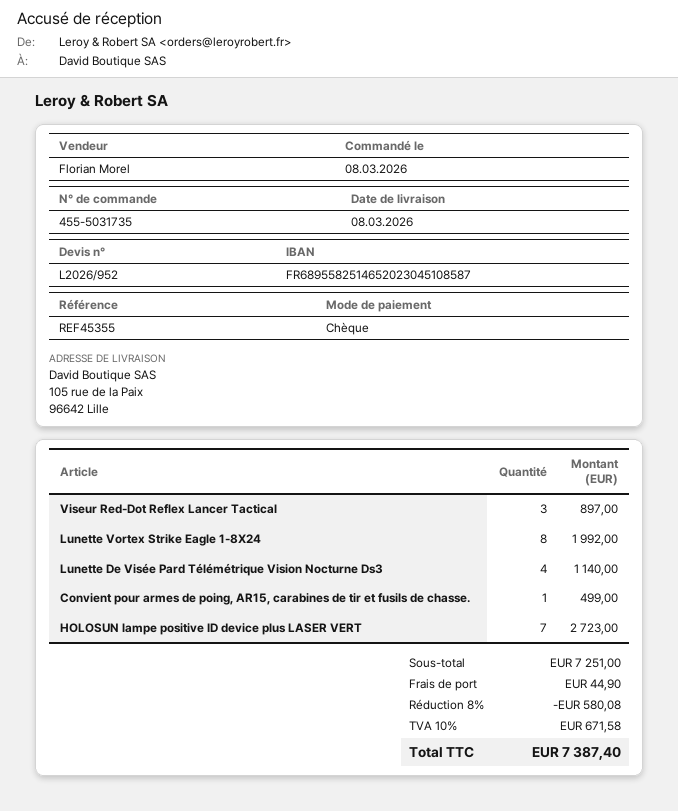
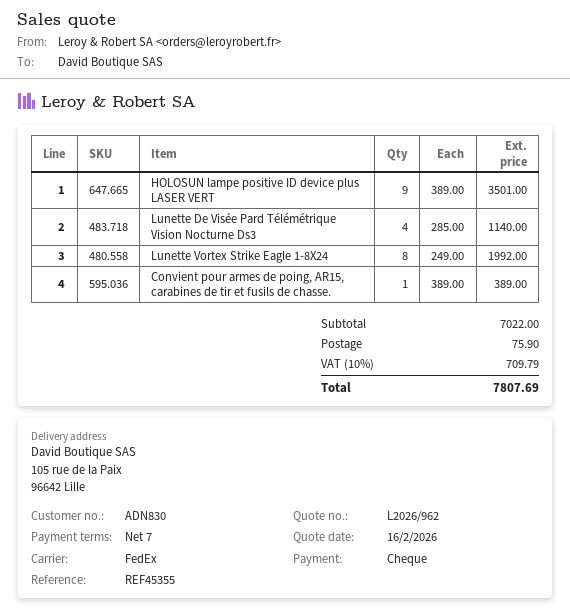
quote number: L2026/952 -> L2026/962
Viseur Red-Dot Reflex Lancer Tactical: 3 for 897.00 -> none
Convient pour armes de poing, AR15, carabines de tir et fusils de chasse.: 1 for 499.00 -> 1 for 389.00
HOLOSUN lampe positive ID device plus LASER VERT: 7 for 2723.00 -> 9 for 3501.00
subtotal: 7251.00 -> 7022.00
discount: 8% = 580.08 -> none
shipping: 44.90 -> 75.90
tax: 10% = 671.58 -> 10% = 709.79
total: 7387.40 -> 7807.69

